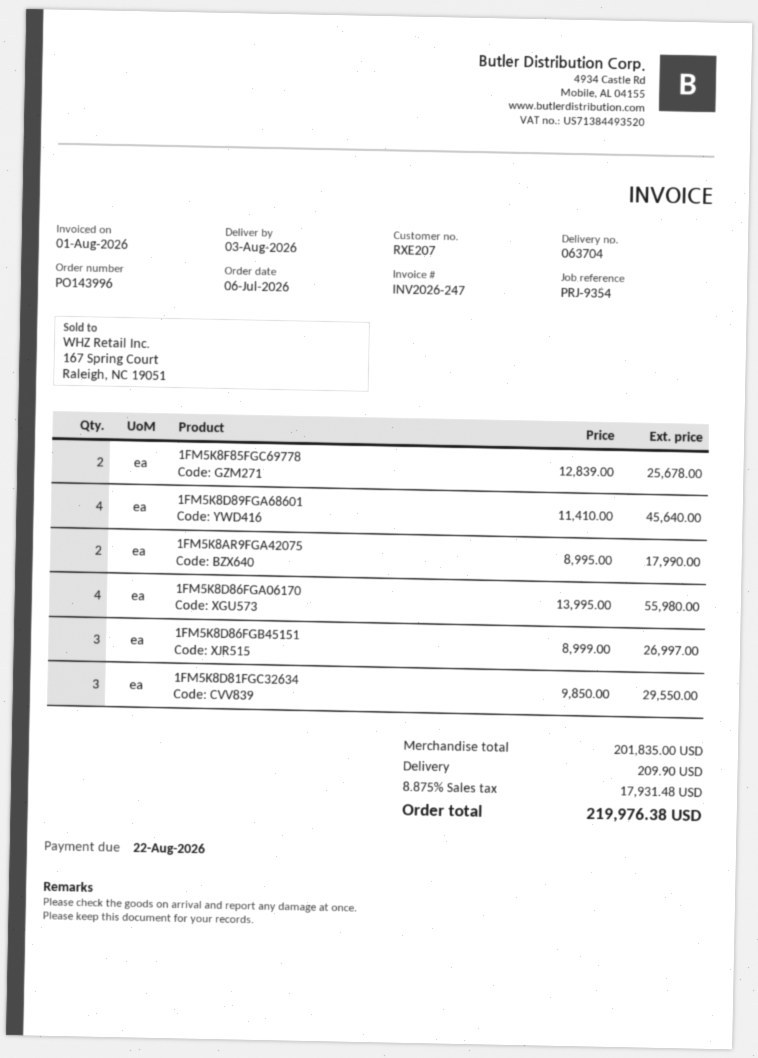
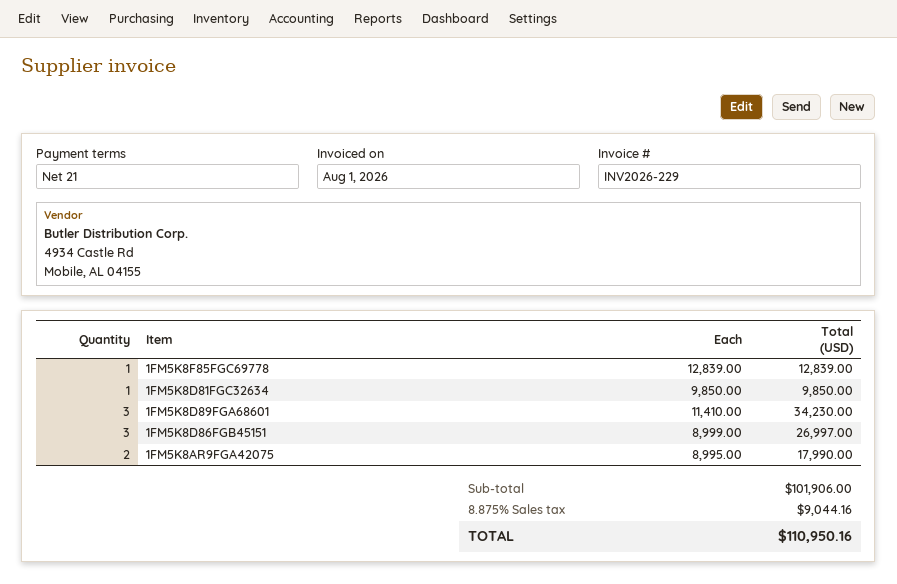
invoice number: INV2026-247 -> INV2026-229
1FM5K8F85FGC69778: 2 x 12839.00 = 25678.00 -> 1 x 12839.00 = 12839.00
1FM5K8D89FGA68601: 4 x 11410.00 = 45640.00 -> 3 x 11410.00 = 34230.00
1FM5K8D86FGA06170: 4 x 13995.00 = 55980.00 -> none
1FM5K8D81FGC32634: 3 x 9850.00 = 29550.00 -> 1 x 9850.00 = 9850.00
subtotal: 201835.00 -> 101906.00
shipping: 209.90 -> none
tax: 8.875% = 17931.48 -> 8.875% = 9044.16
total: 219976.38 -> 110950.16

